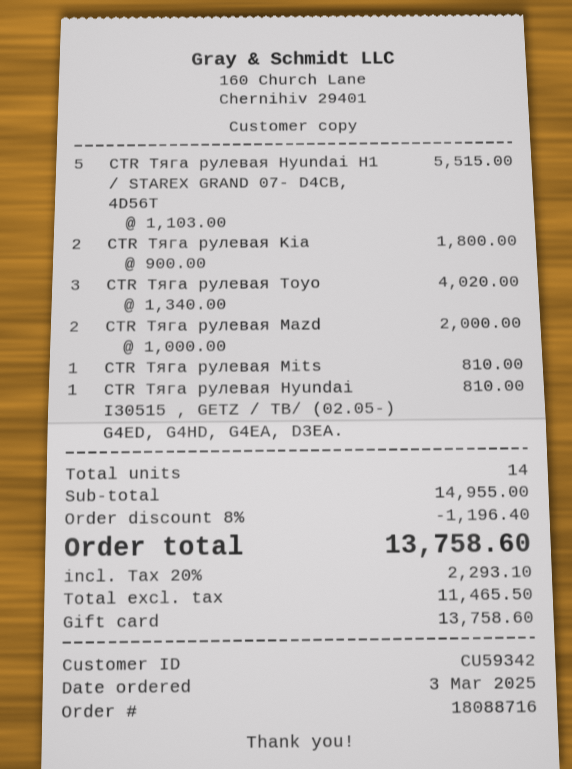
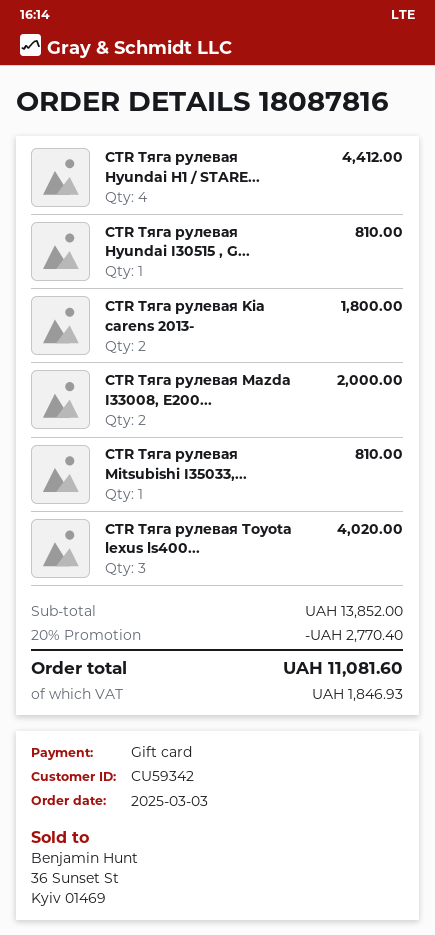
order number: 18088716 -> 18087816
CTR Тяга рулевая Hyundai H1 / STAREX GRAND 07- D4CB, 4D56T: 5 for 5515.00 -> 4 for 4412.00
subtotal: 14955.00 -> 13852.00
discount: 8% = 1196.40 -> 20% = 2770.40
tax: 2293.10 -> 1846.93
total: 13758.60 -> 11081.60

